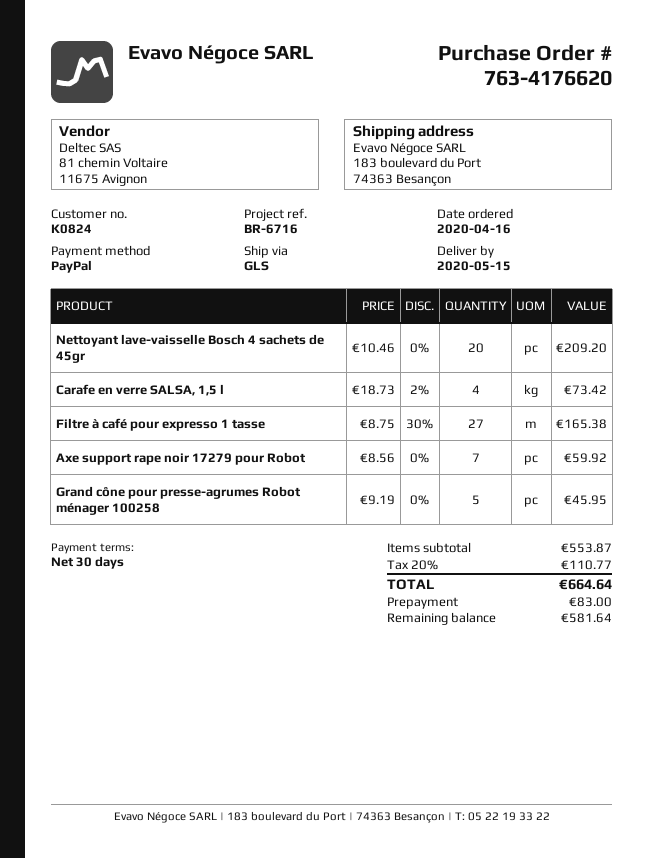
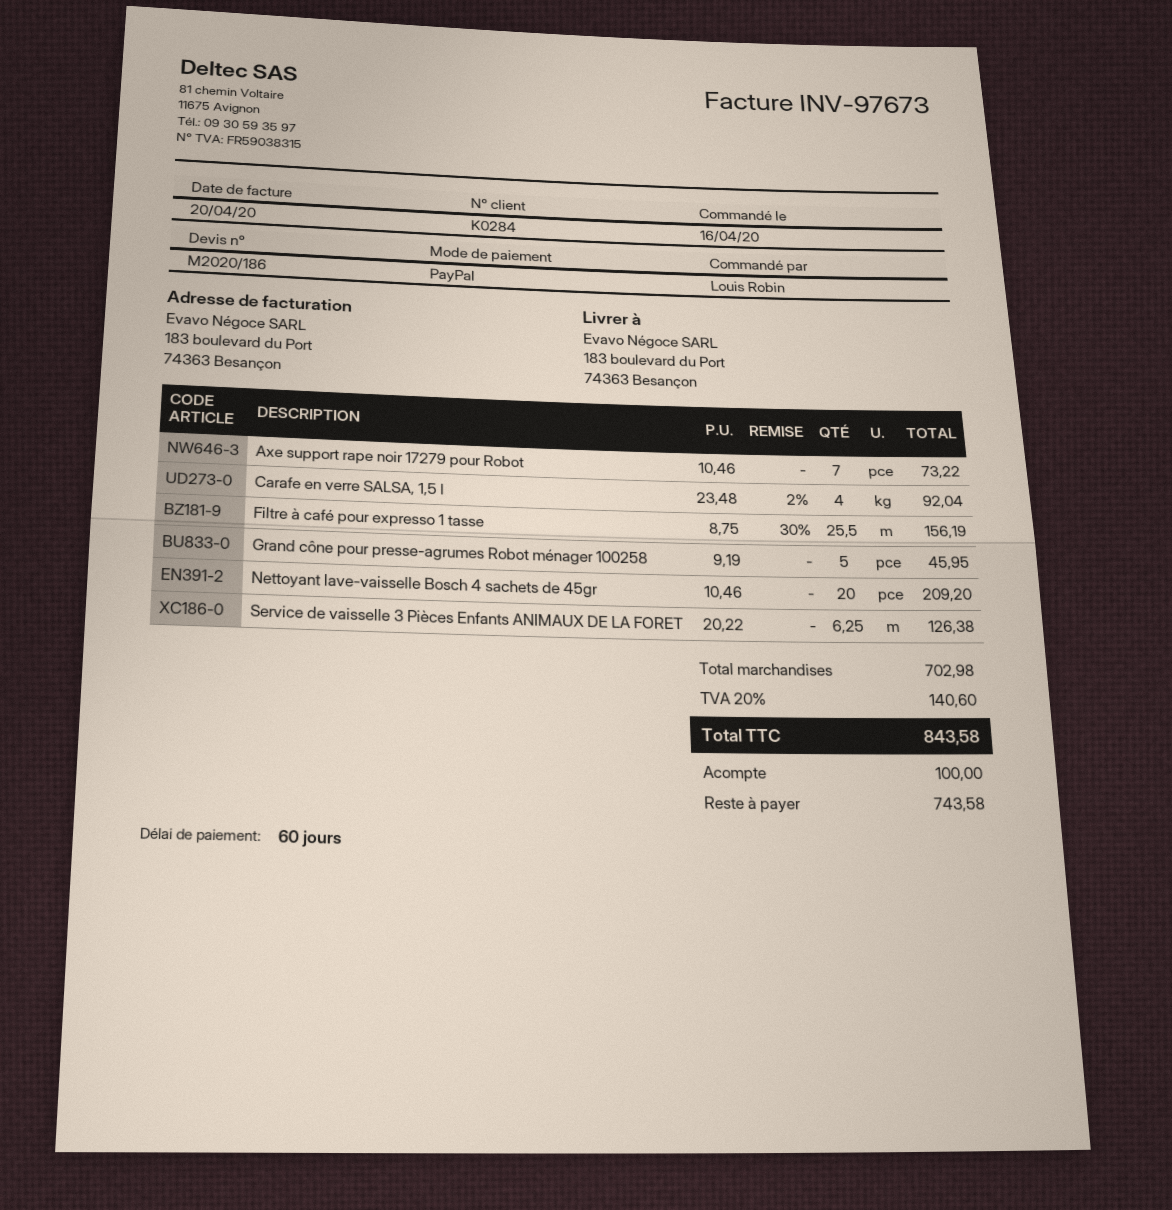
payment terms: 30 days -> 60 days
customer number: K0824 -> K0284
Carafe en verre SALSA, 1,5 l: 4 x 18.73 - 2% = 73.42 -> 4 x 23.48 - 2% = 92.04
Filtre à café pour expresso 1 tasse: 27 x 8.75 - 30% = 165.38 -> 25.5 x 8.75 - 30% = 156.19
Axe support rape noir 17279 pour Robot: 7 x 8.56 = 59.92 -> 7 x 10.46 = 73.22
Service de vaisselle 3 Pièces Enfants ANIMAUX DE LA FORET: none -> 6.25 x 20.22 = 126.38
subtotal: 553.87 -> 702.98
tax: 20% = 110.77 -> 20% = 140.60
total: 664.64 -> 843.58
deposit: 83.00 -> 100.00
balance: 581.64 -> 743.58

